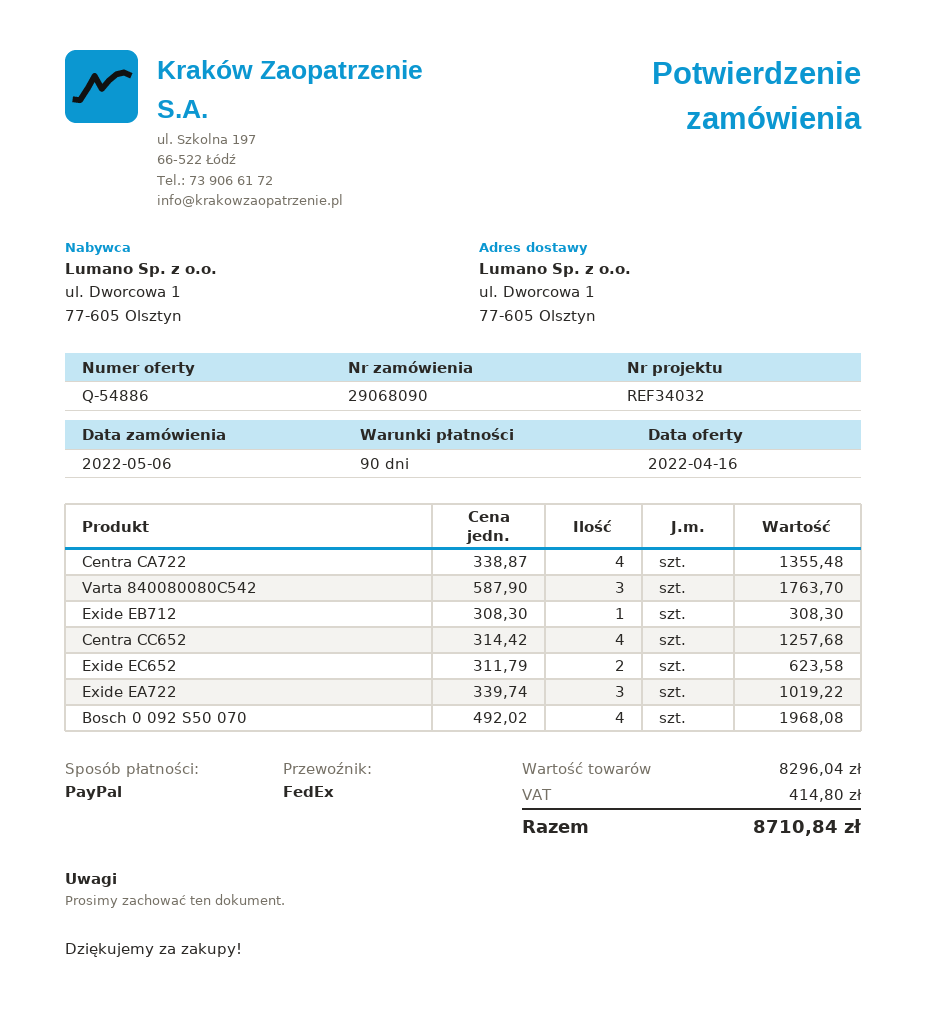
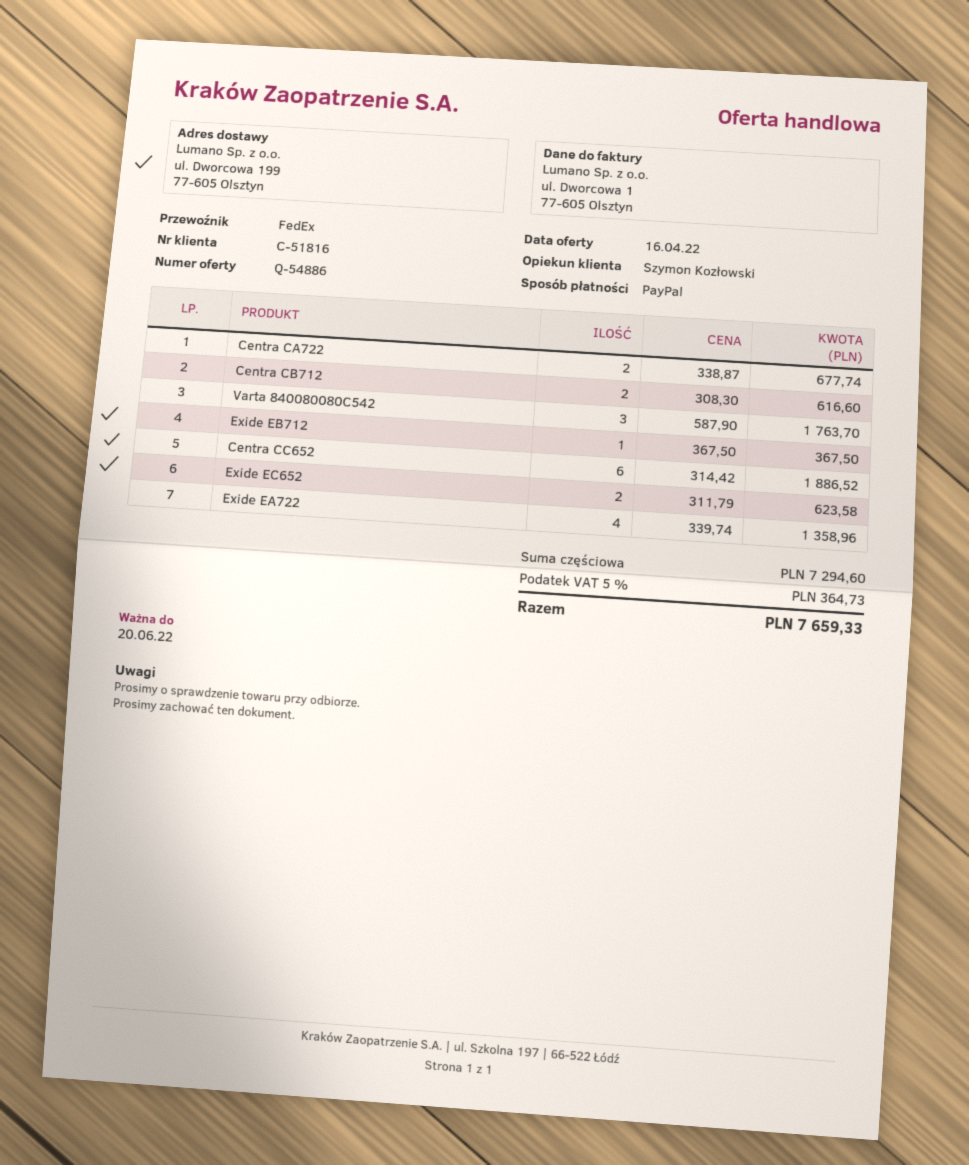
ship to: ul. Dworcowa 1, 77-605 Olsztyn -> ul. Dworcowa 199, 77-605 Olsztyn
Centra CA722: 4 x 338.87 = 1355.48 -> 2 x 338.87 = 677.74
Exide EB712: 1 x 308.30 = 308.30 -> 1 x 367.50 = 367.50
Centra CC652: 4 x 314.42 = 1257.68 -> 6 x 314.42 = 1886.52
Exide EA722: 3 x 339.74 = 1019.22 -> 4 x 339.74 = 1358.96
Bosch 0 092 S50 070: 4 x 492.02 = 1968.08 -> none
Centra CB712: none -> 2 x 308.30 = 616.60
subtotal: 8296.04 -> 7294.60
tax: 414.80 -> 364.73
total: 8710.84 -> 7659.33

